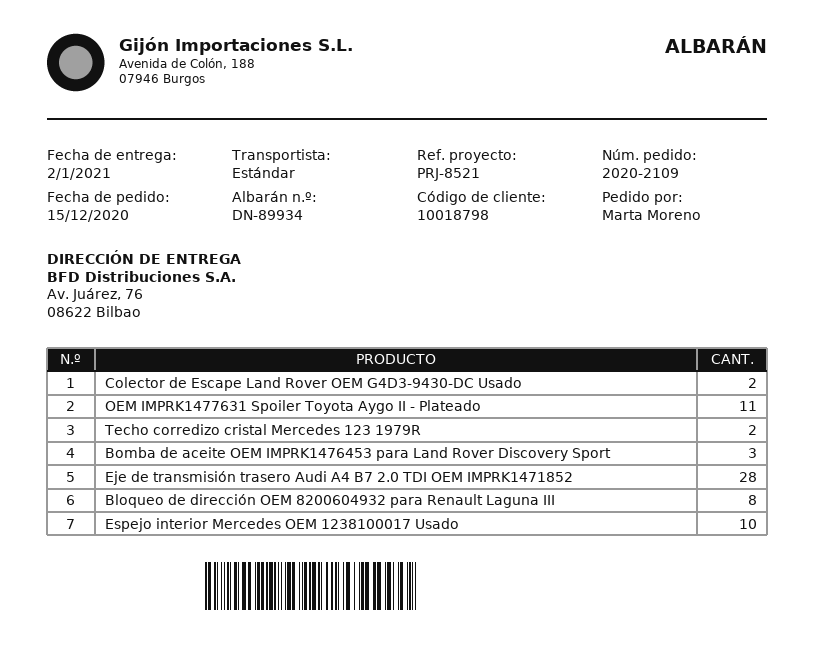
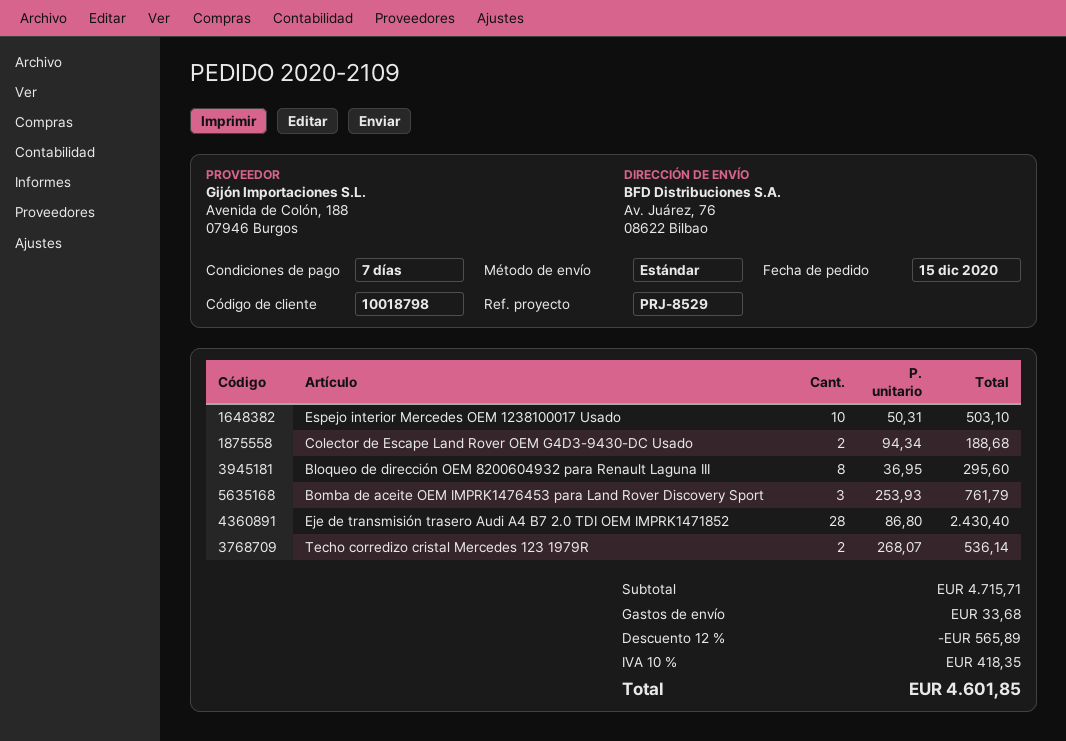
reference: PRJ-8521 -> PRJ-8529
OEM IMPRK1477631 Spoiler Toyota Aygo II - Plateado: 11 -> none

